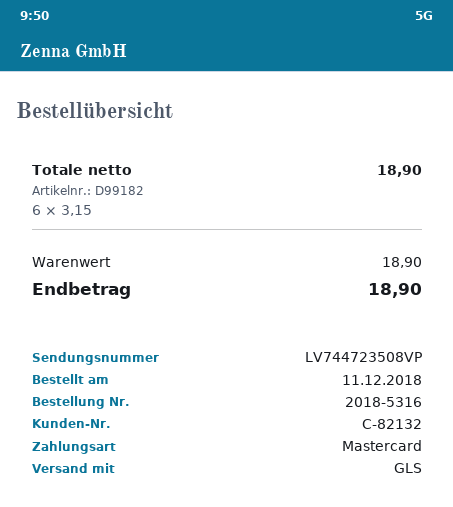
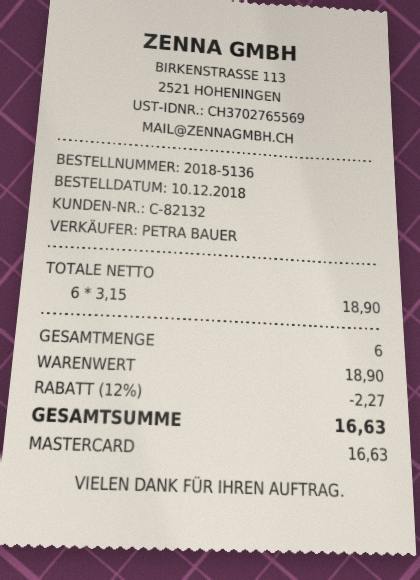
order number: 2018-5316 -> 2018-5136
order date: 2018-12-11 -> 2018-12-10
discount: none -> 12% = 2.27
total: 18.90 -> 16.63

